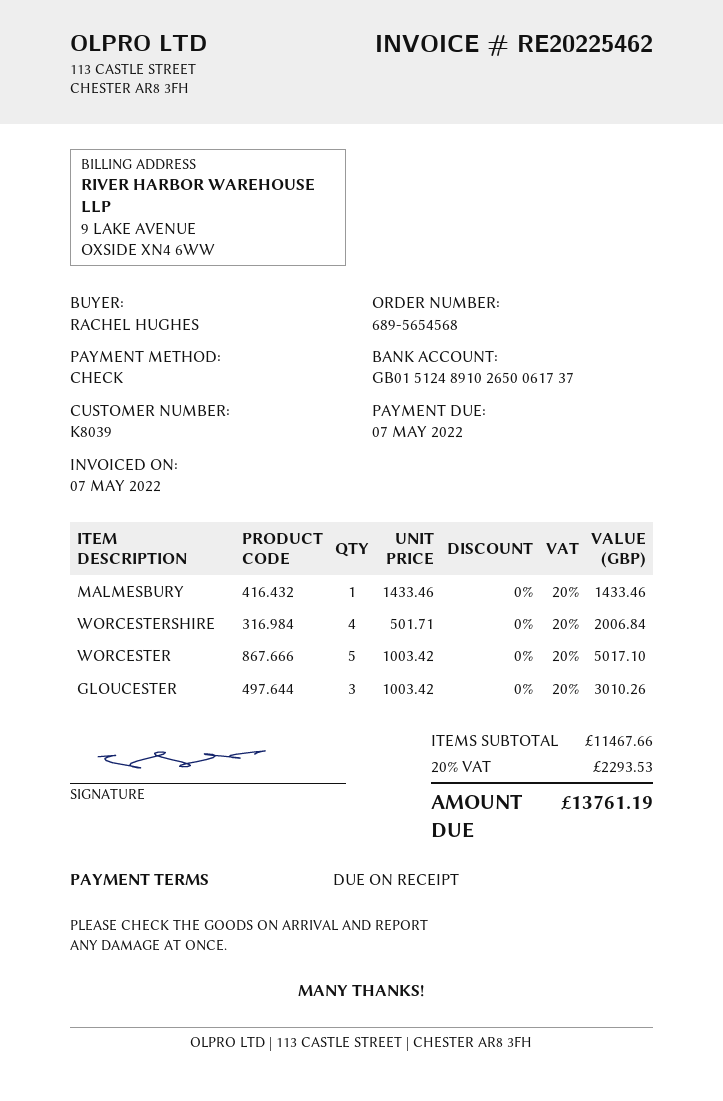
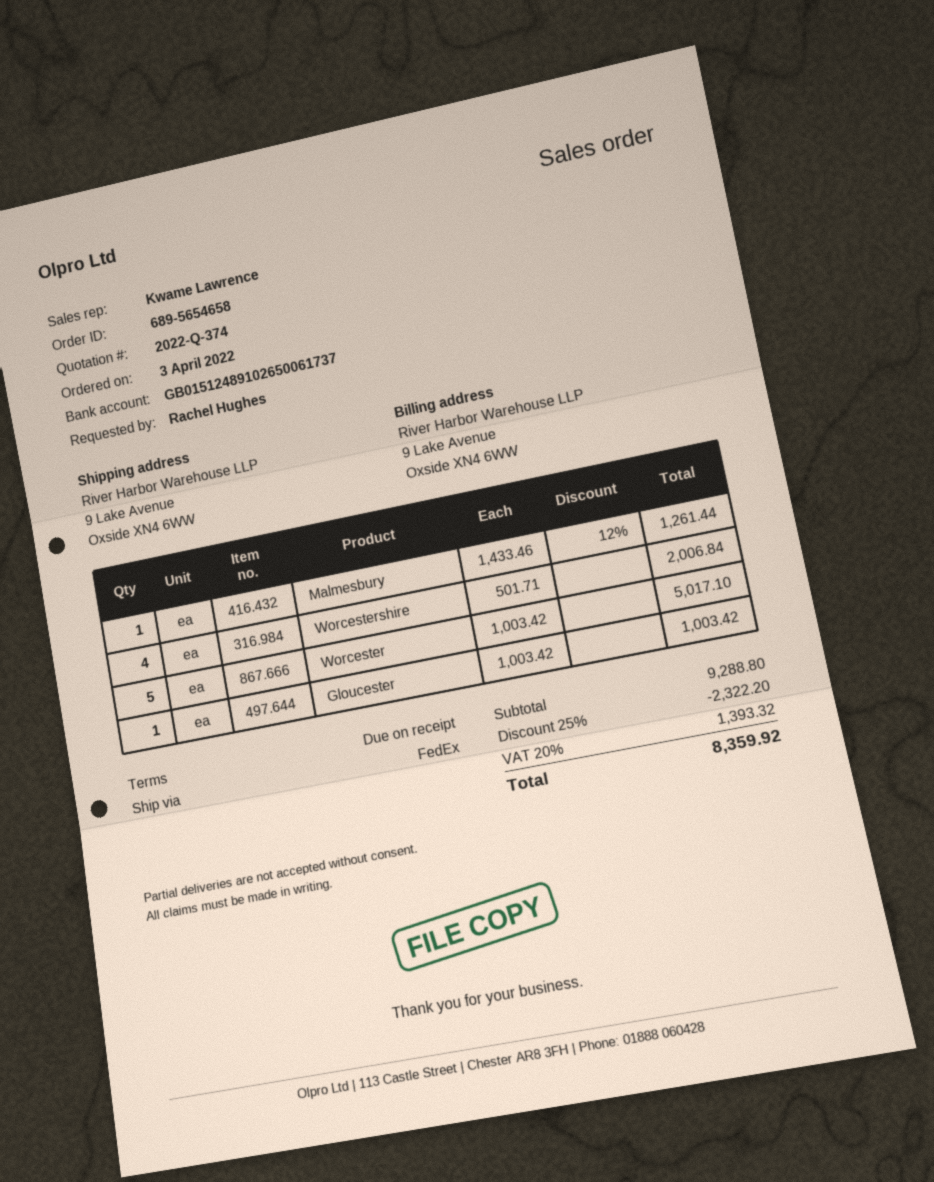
order number: 689-5654568 -> 689-5654658
MALMESBURY: 1 x 1433.46 = 1433.46 -> 1 x 1433.46 - 12% = 1261.44
GLOUCESTER: 3 x 1003.42 = 3010.26 -> 1 x 1003.42 = 1003.42
subtotal: 11467.66 -> 9288.80
discount: none -> 25% = 2322.20
tax: 20% = 2293.53 -> 20% = 1393.32
total: 13761.19 -> 8359.92

